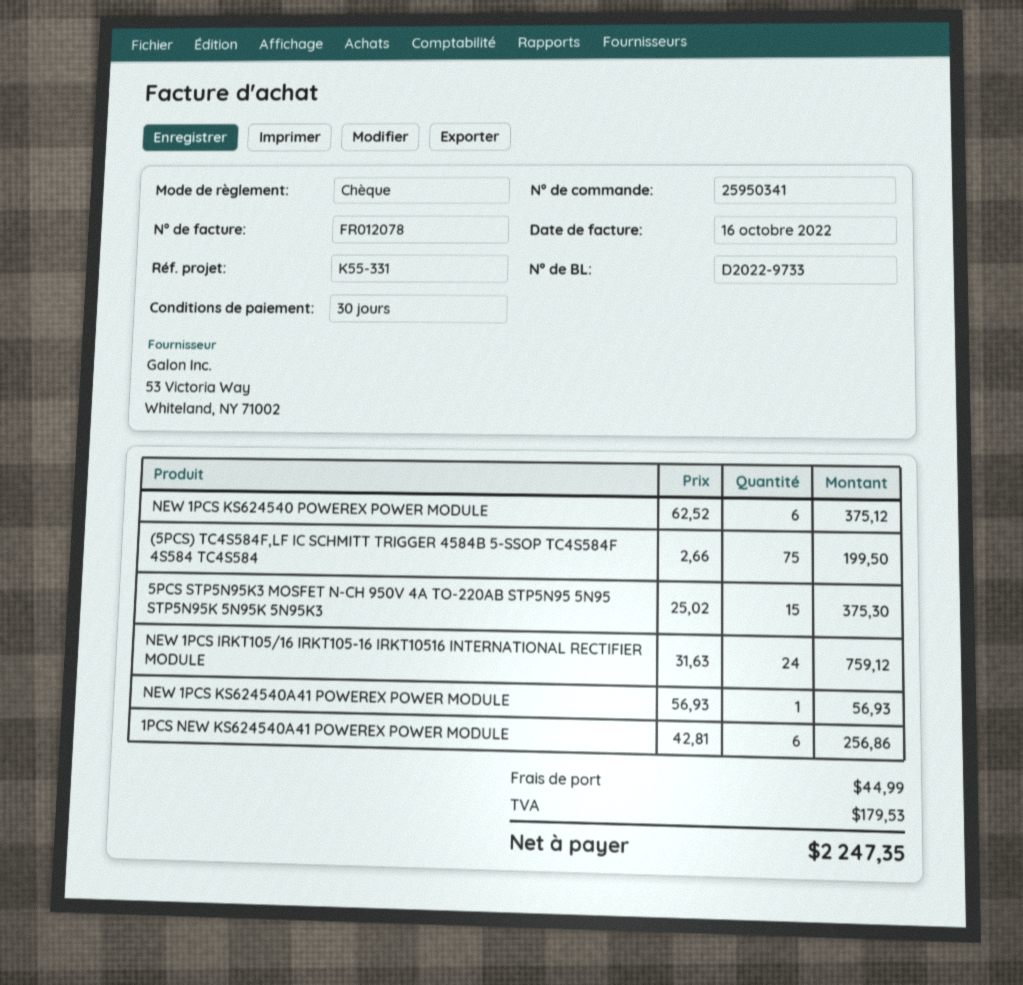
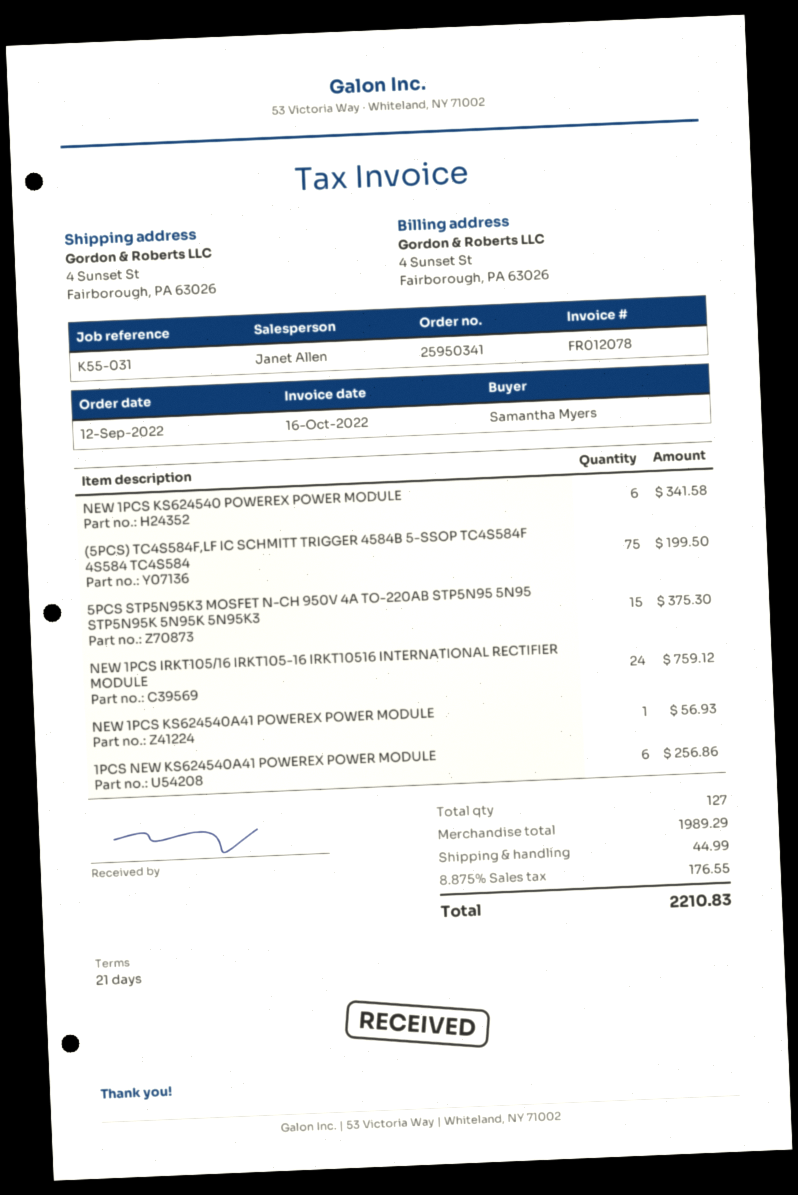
payment terms: 30 days -> 21 days
reference: K55-331 -> K55-031
NEW 1PCS KS624540 POWEREX POWER MODULE: 6 for 375.12 -> 6 for 341.58
tax: 179.53 -> 176.55
total: 2247.35 -> 2210.83

